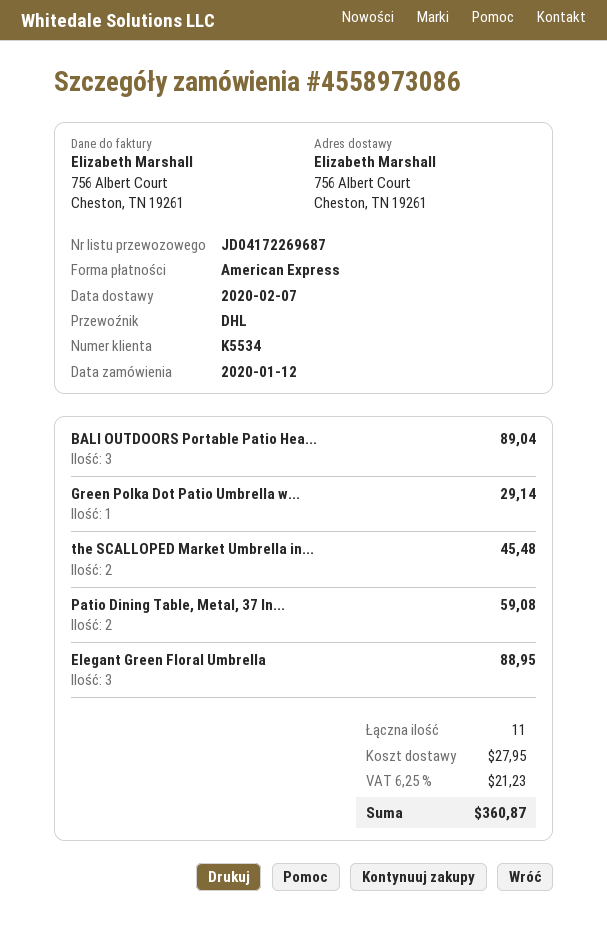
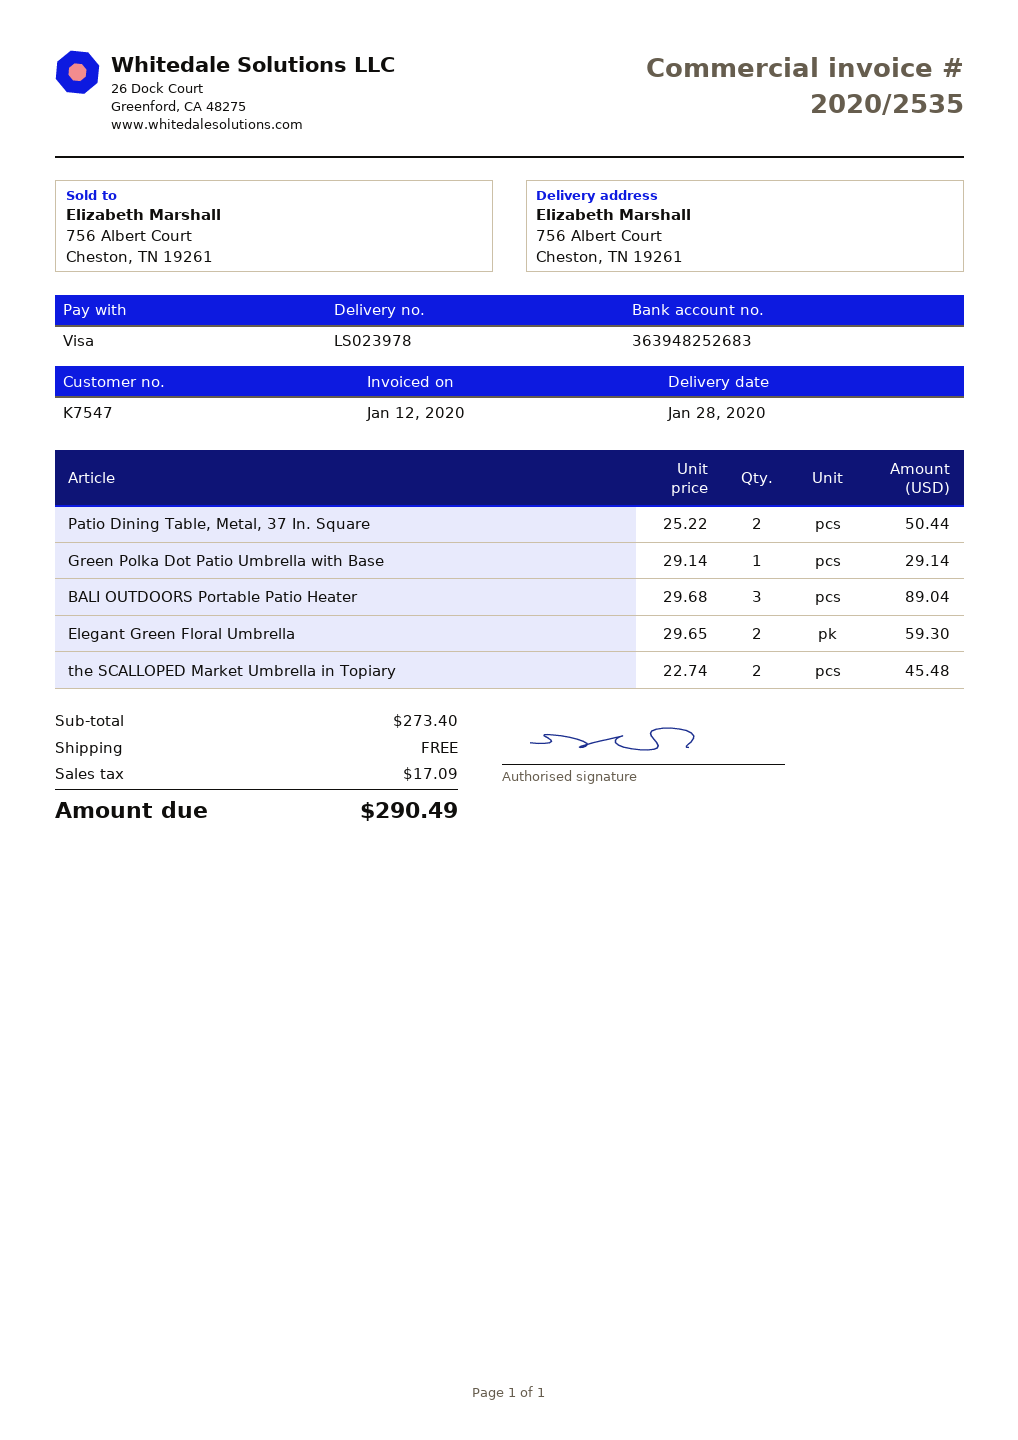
delivery date: 2020-02-07 -> 2020-01-28
customer number: K5534 -> K7547
payment method: American Express -> Visa
Patio Dining Table, Metal, 37 In...: 2 for 59.08 -> 2 for 50.44
Elegant Green Floral Umbrella: 3 for 88.95 -> 2 for 59.30
shipping: 27.95 -> 0.00
tax: 21.23 -> 17.09
total: 360.87 -> 290.49

